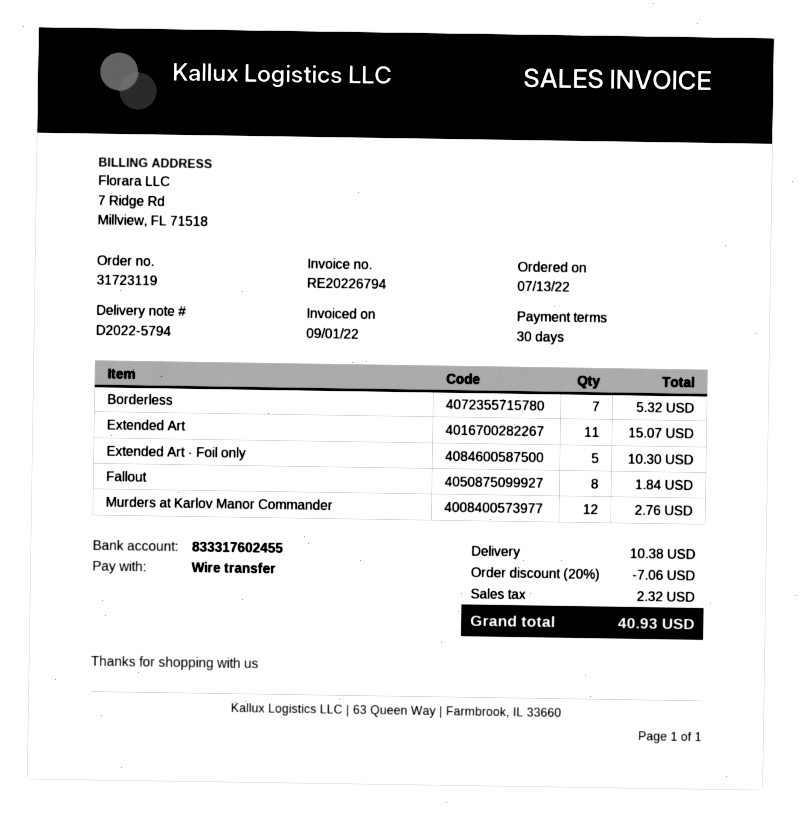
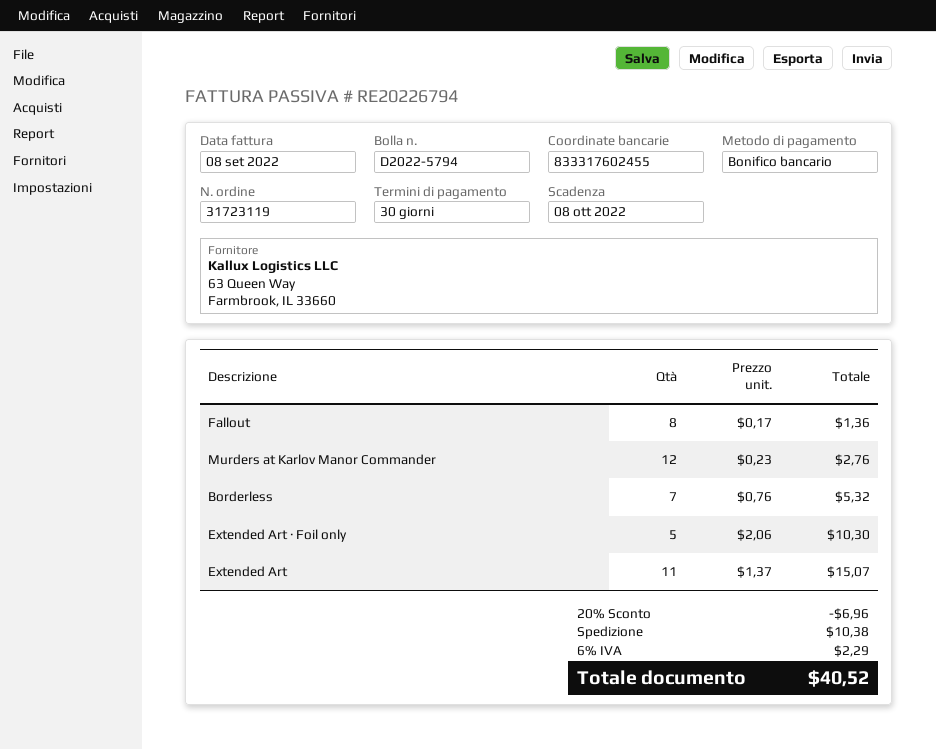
invoice date: 2022-09-01 -> 2022-09-08
Fallout: 8 for 1.84 -> 8 for 1.36
discount: 20% = 7.06 -> 20% = 6.96
tax: 2.32 -> 2.29
total: 40.93 -> 40.52

